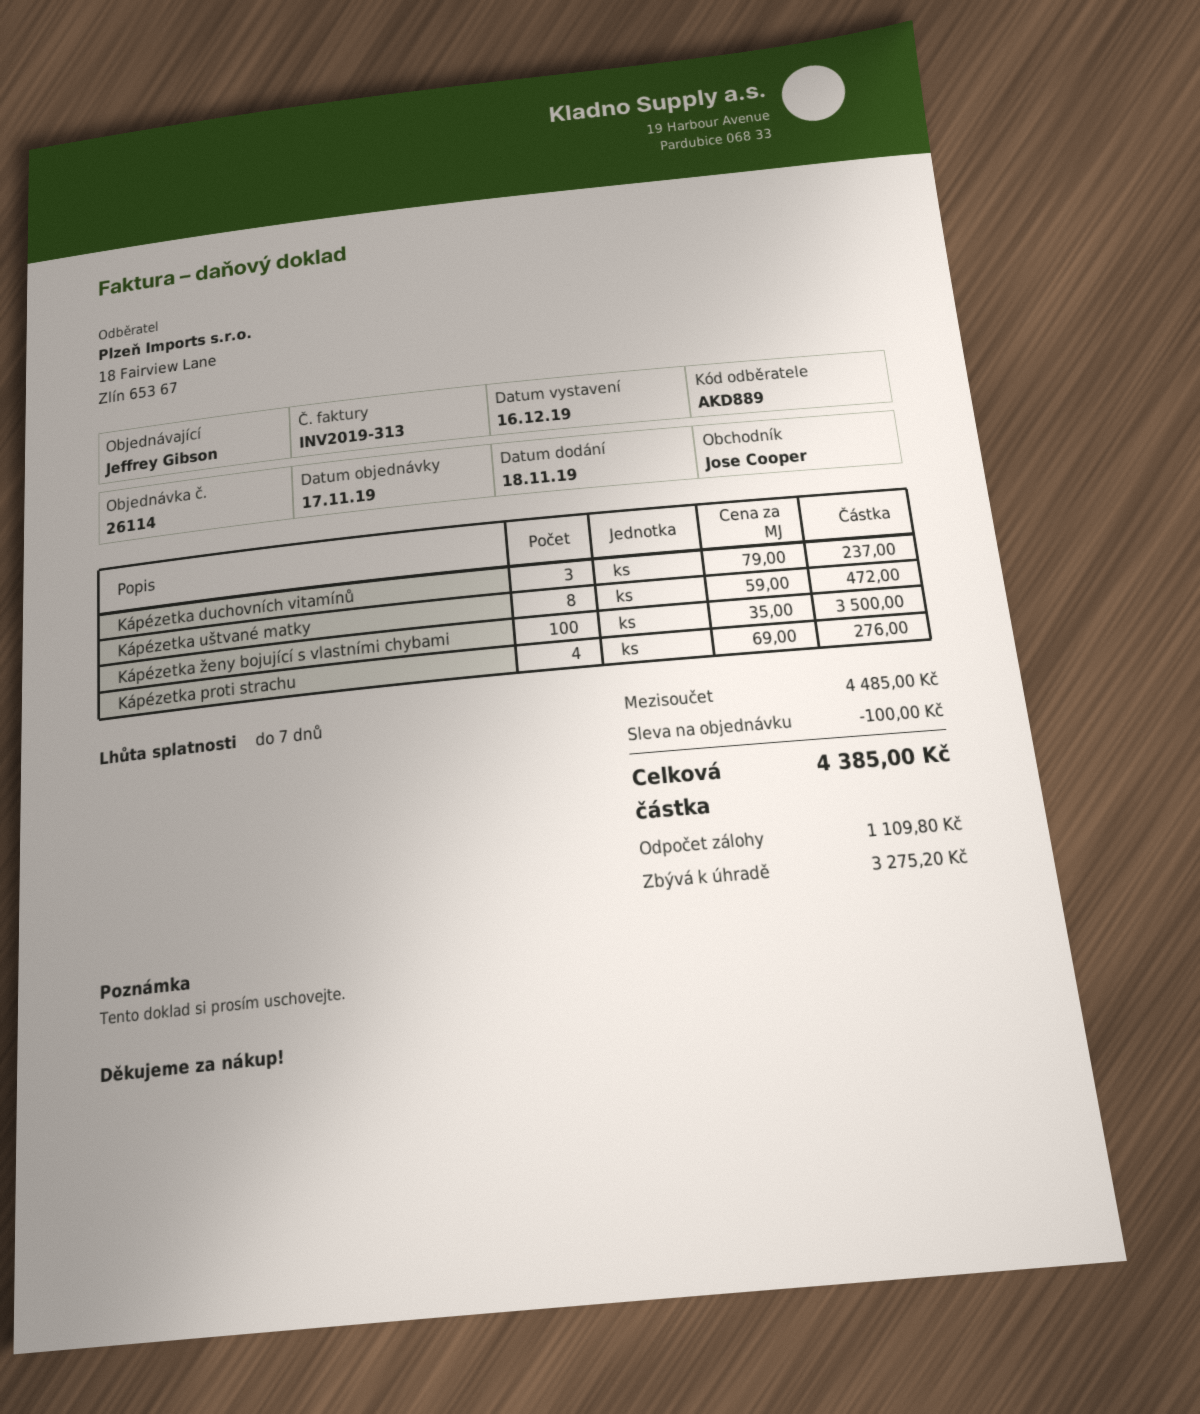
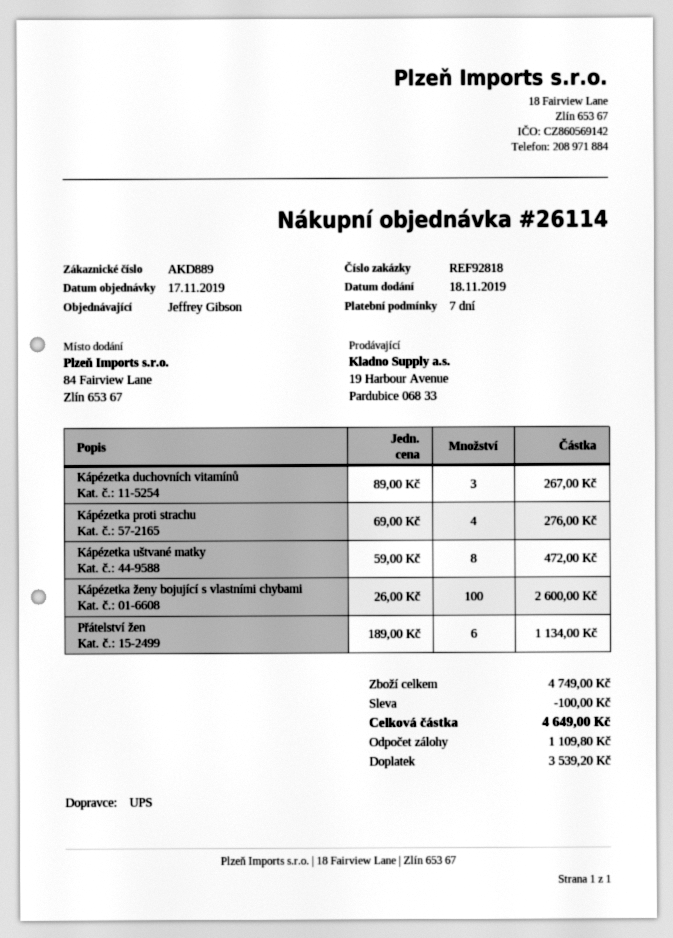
Kápézetka duchovních vitamínů: 3 x 79.00 = 237.00 -> 3 x 89.00 = 267.00
Kápézetka ženy bojující s vlastními chybami: 100 x 35.00 = 3500.00 -> 100 x 26.00 = 2600.00
Přátelství žen: none -> 6 x 189.00 = 1134.00
subtotal: 4485.00 -> 4749.00
total: 4385.00 -> 4649.00
balance: 3275.20 -> 3539.20

